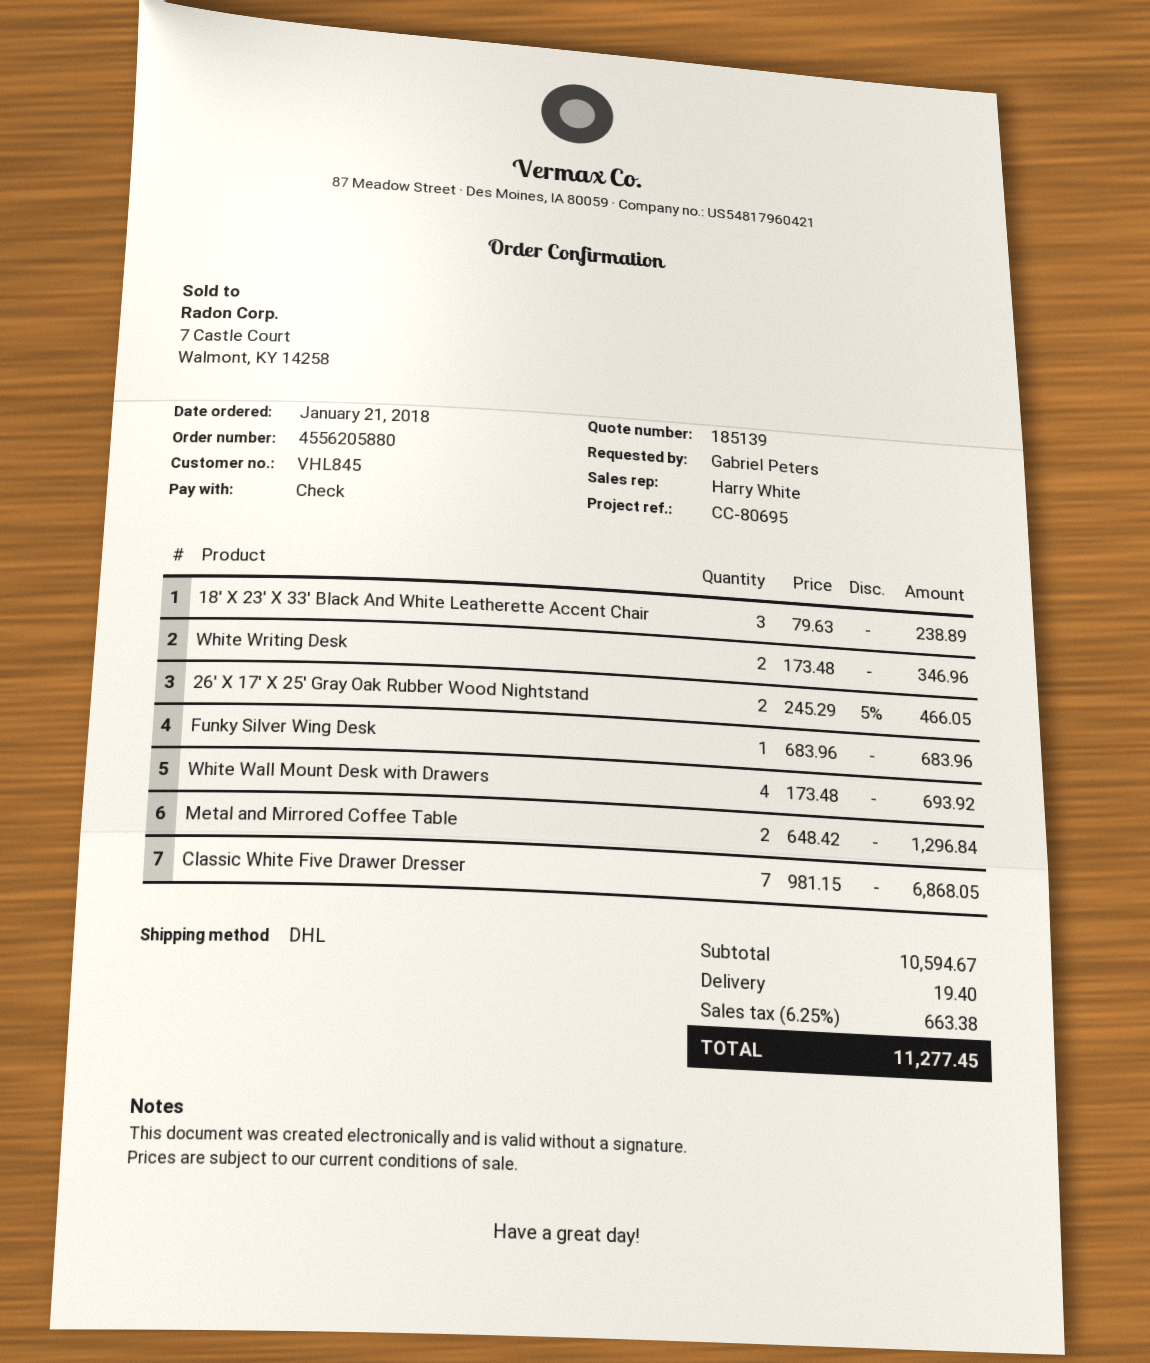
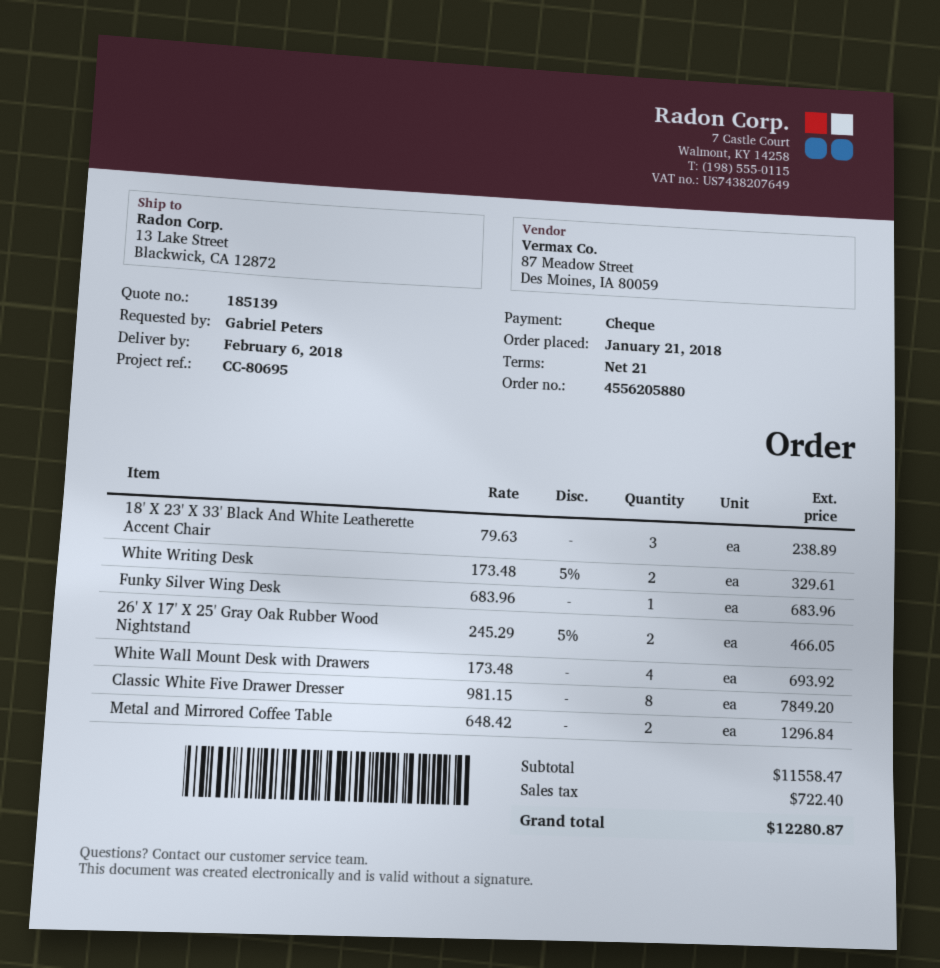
White Writing Desk: 2 x 173.48 = 346.96 -> 2 x 173.48 - 5% = 329.61
Classic White Five Drawer Dresser: 7 x 981.15 = 6868.05 -> 8 x 981.15 = 7849.20
subtotal: 10594.67 -> 11558.47
shipping: 19.40 -> none
tax: 663.38 -> 722.40
total: 11277.45 -> 12280.87

